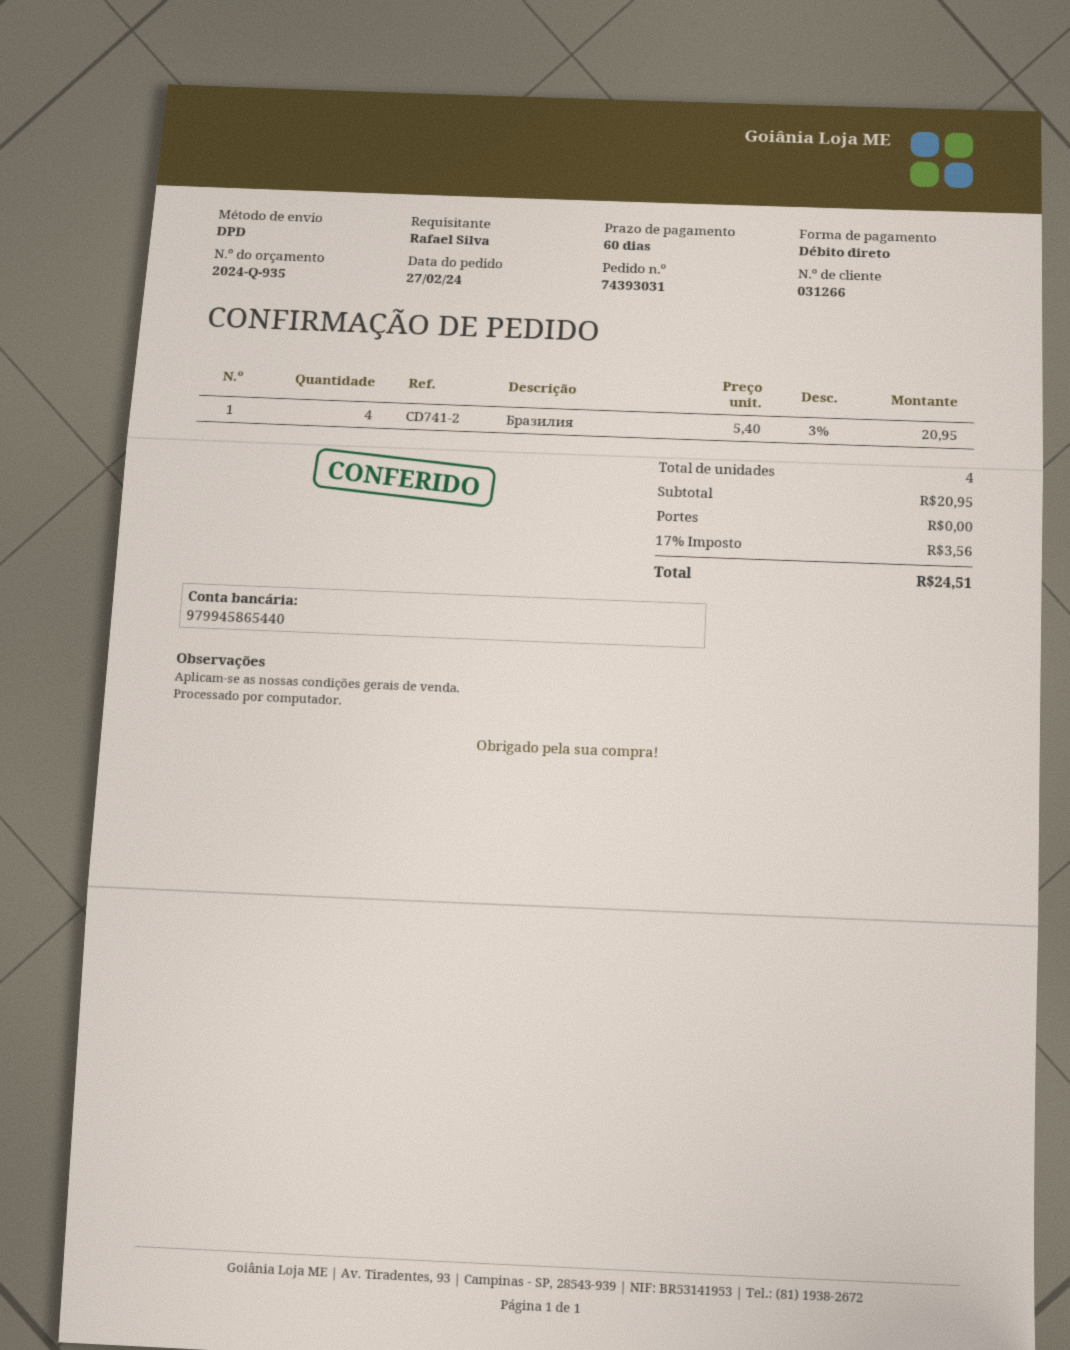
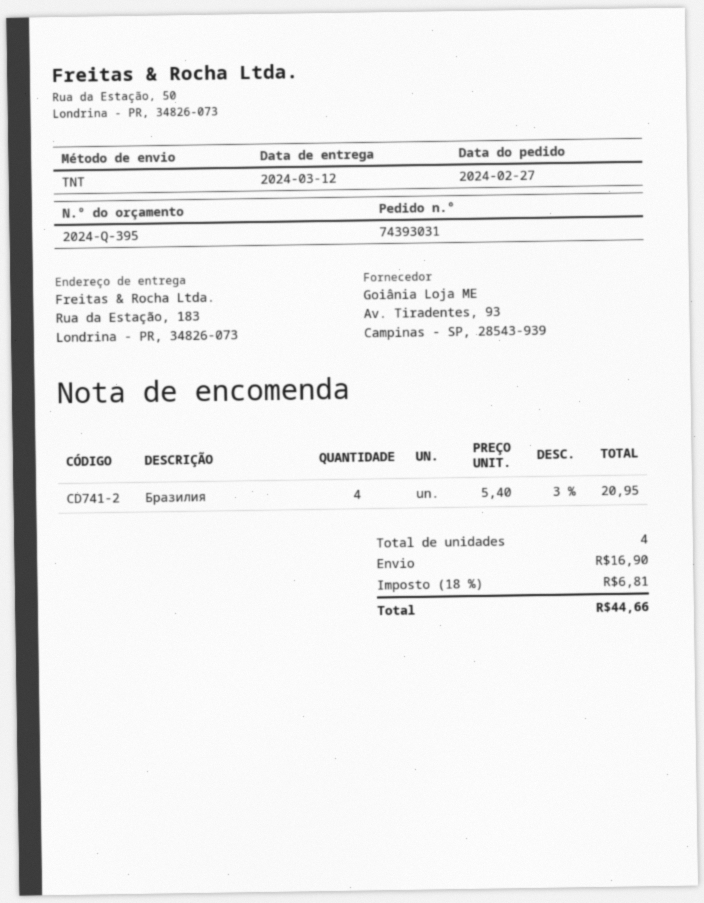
quote number: 2024-Q-935 -> 2024-Q-395
shipping method: DPD -> TNT
shipping: 0.00 -> 16.90
tax: 17% = 3.56 -> 18% = 6.81
total: 24.51 -> 44.66

